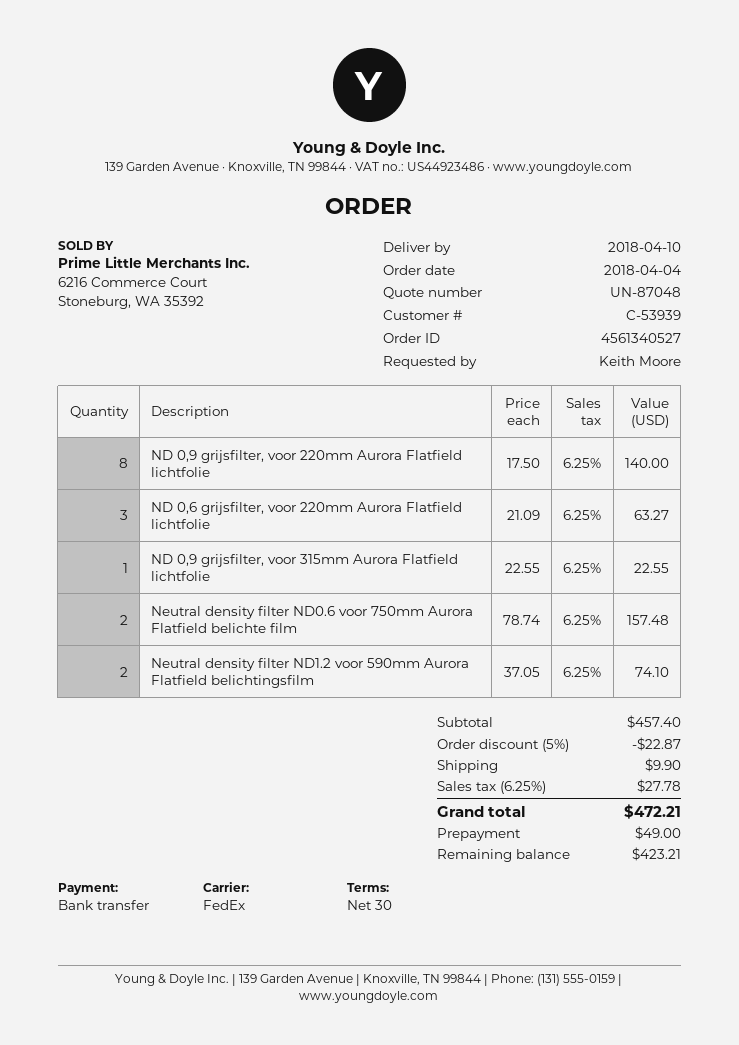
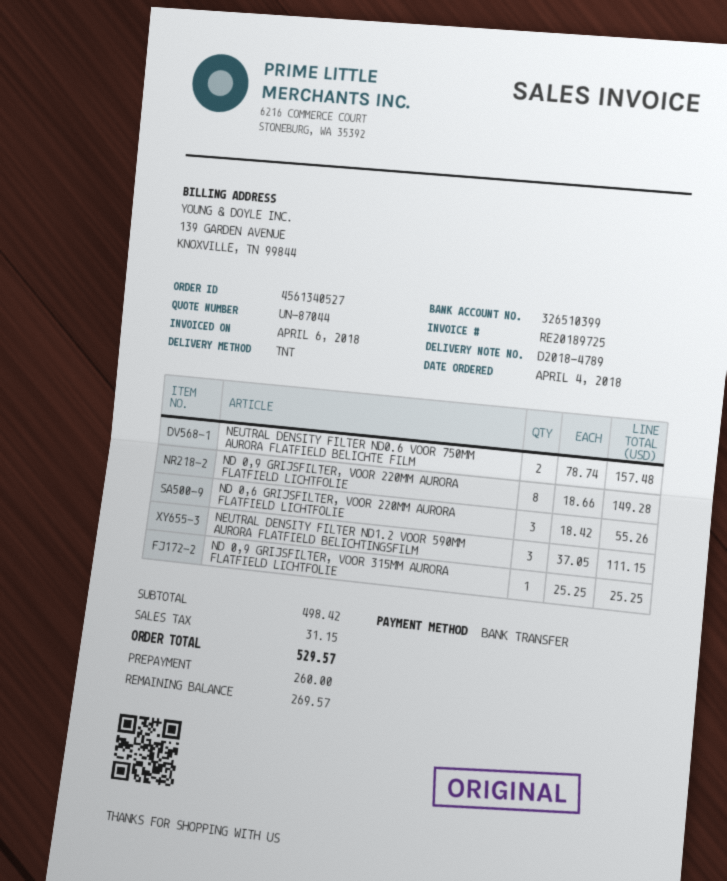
quote number: UN-87048 -> UN-87044
shipping method: FedEx -> TNT
ND 0,9 grijsfilter, voor 220mm Aurora Flatfield lichtfolie: 8 x 17.50 = 140.00 -> 8 x 18.66 = 149.28
ND 0,6 grijsfilter, voor 220mm Aurora Flatfield lichtfolie: 3 x 21.09 = 63.27 -> 3 x 18.42 = 55.26
ND 0,9 grijsfilter, voor 315mm Aurora Flatfield lichtfolie: 1 x 22.55 = 22.55 -> 1 x 25.25 = 25.25
Neutral density filter ND1.2 voor 590mm Aurora Flatfield belichtingsfilm: 2 x 37.05 = 74.10 -> 3 x 37.05 = 111.15
subtotal: 457.40 -> 498.42
discount: 5% = 22.87 -> none
shipping: 9.90 -> none
tax: 27.78 -> 31.15
total: 472.21 -> 529.57
deposit: 49.00 -> 260.00
balance: 423.21 -> 269.57

